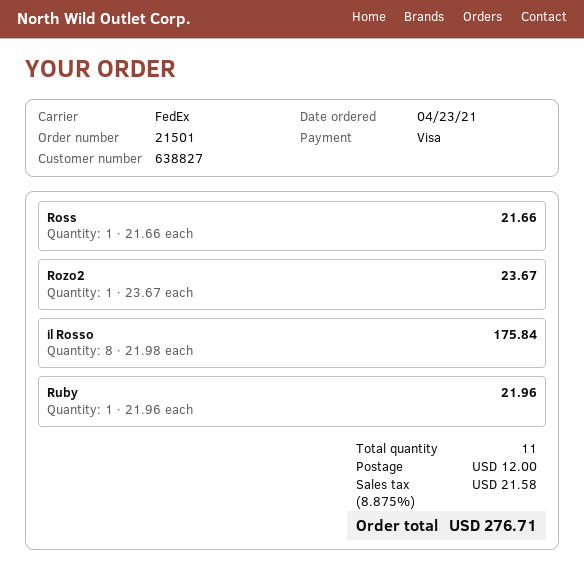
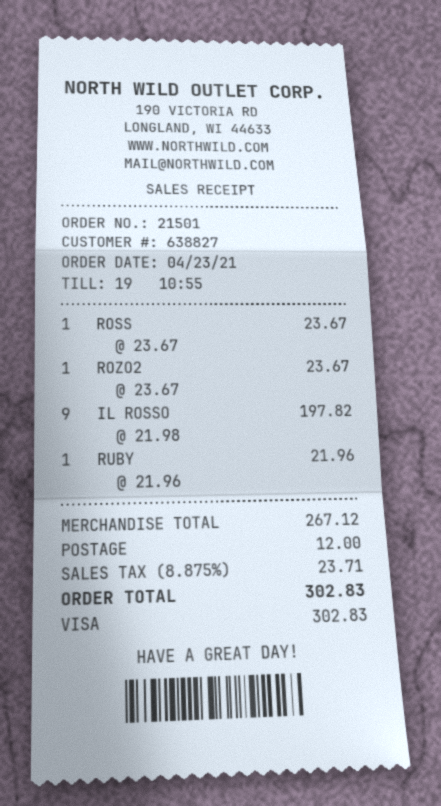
Ross: 1 x 21.66 = 21.66 -> 1 x 23.67 = 23.67
il Rosso: 8 x 21.98 = 175.84 -> 9 x 21.98 = 197.82
tax: 8.875% = 21.58 -> 8.875% = 23.71
total: 276.71 -> 302.83

